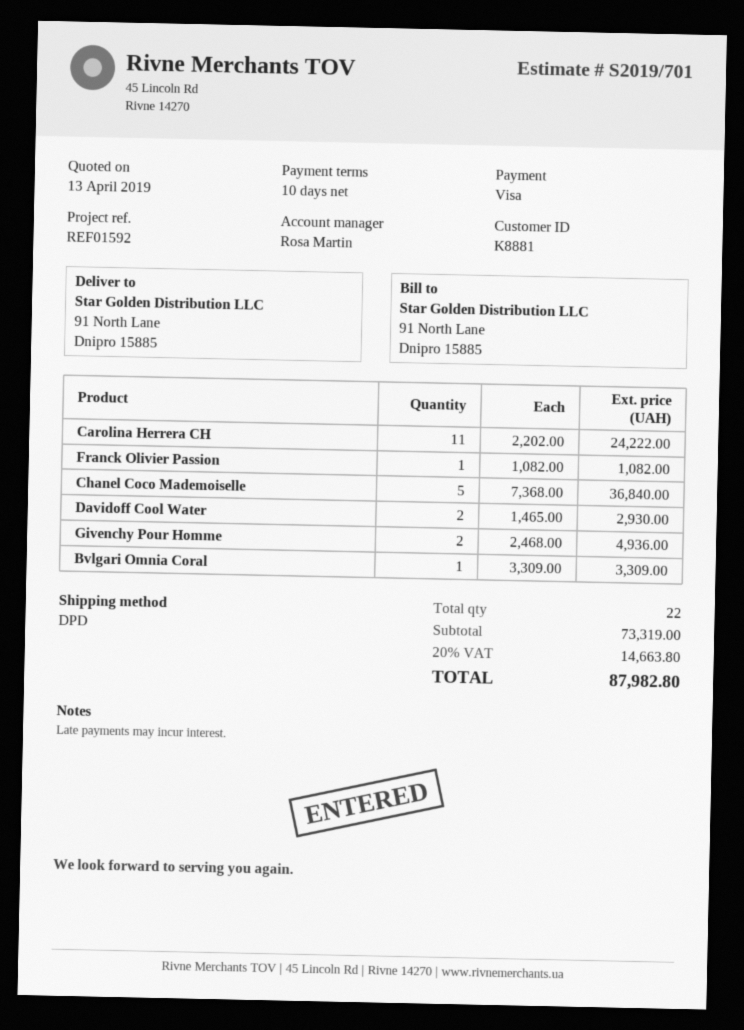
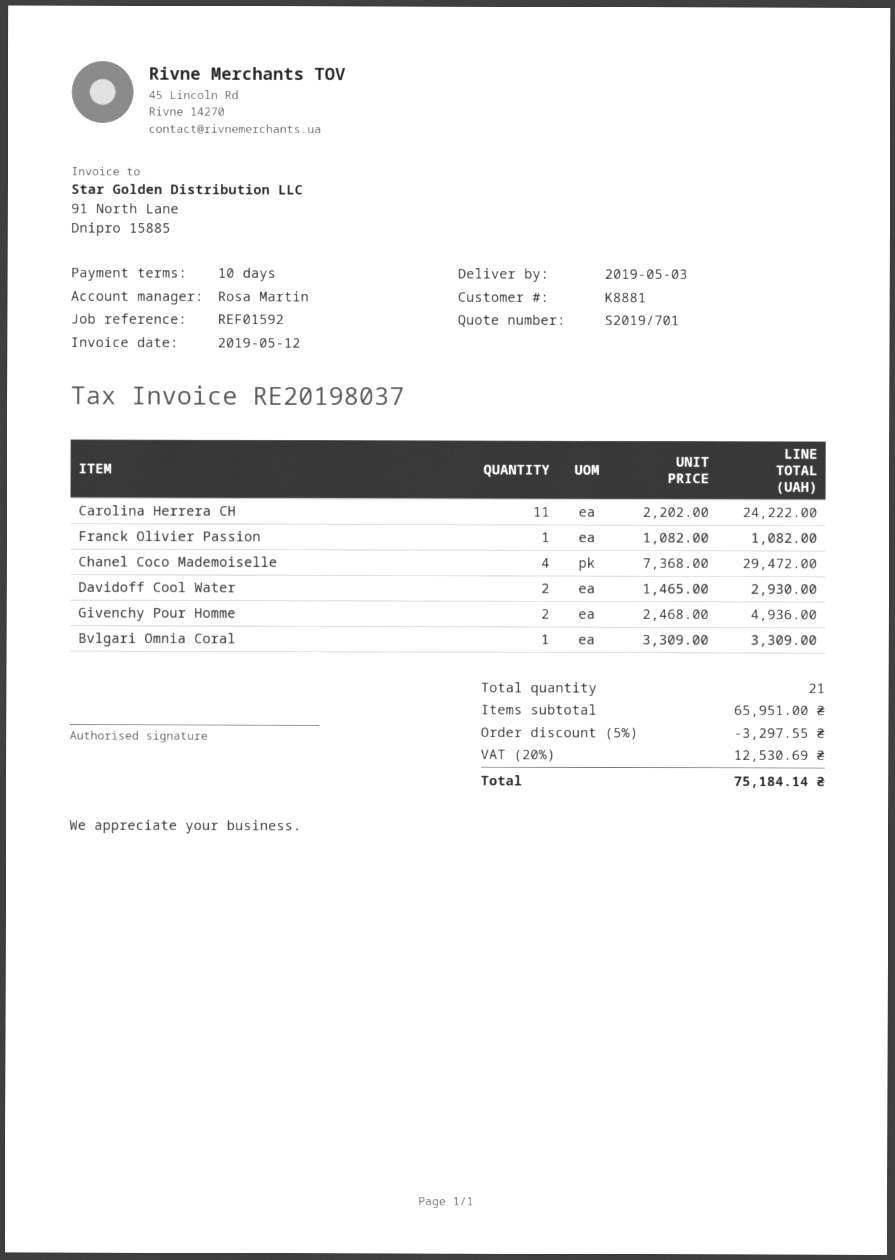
Chanel Coco Mademoiselle: 5 x 7368.00 = 36840.00 -> 4 x 7368.00 = 29472.00
total quantity: 22 -> 21
subtotal: 73319.00 -> 65951.00
discount: none -> 5% = 3297.55
tax: 20% = 14663.80 -> 20% = 12530.69
total: 87982.80 -> 75184.14

